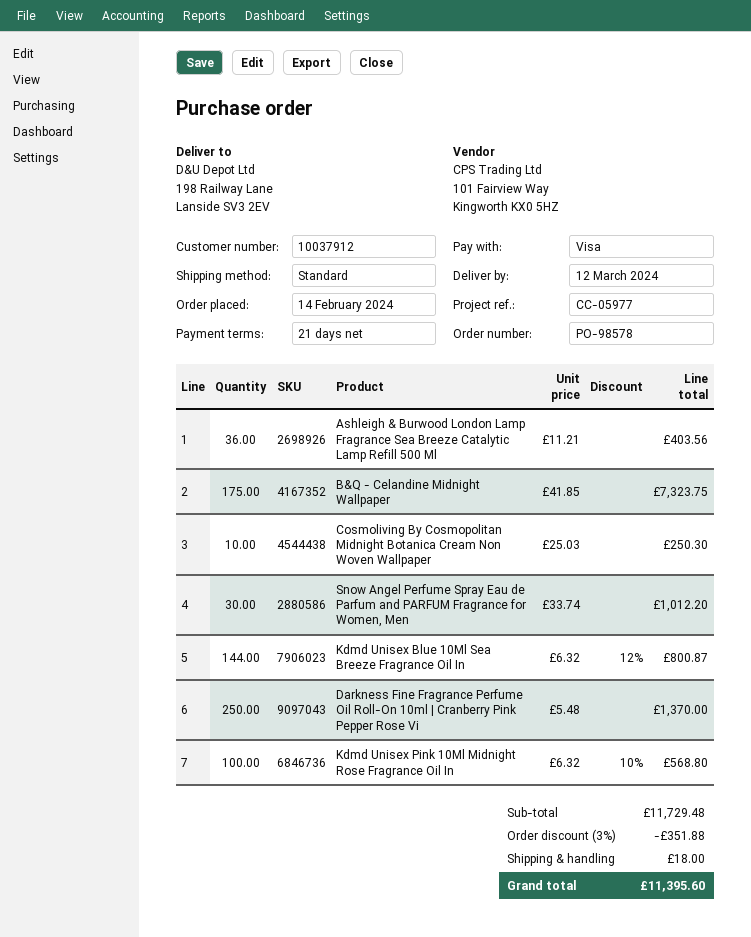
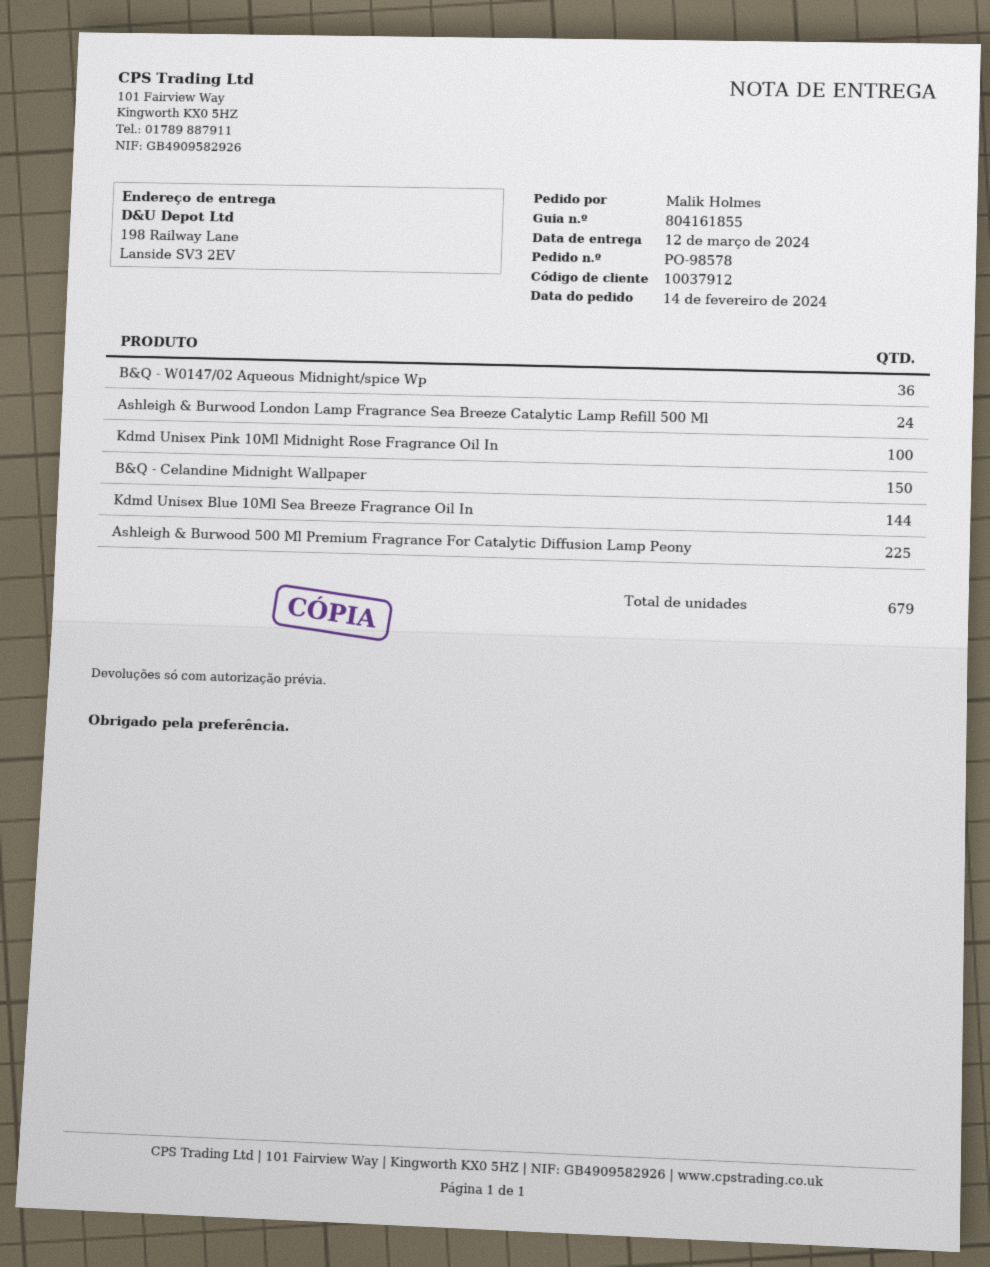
Ashleigh & Burwood London Lamp Fragrance Sea Breeze Catalytic Lamp Refill 500 Ml: 36 -> 24
B&Q - Celandine Midnight Wallpaper: 175 -> 150
Cosmoliving By Cosmopolitan Midnight Botanica Cream Non Woven Wallpaper: 10 -> none
Snow Angel Perfume Spray Eau de Parfum and PARFUM Fragrance for Women, Men: 30 -> none
Darkness Fine Fragrance Perfume Oil Roll-On 10ml | Cranberry Pink Pepper Rose Vi: 250 -> none
B&Q - W0147/02 Aqueous Midnight/spice Wp: none -> 36
Ashleigh & Burwood 500 Ml Premium Fragrance For Catalytic Diffusion Lamp Peony: none -> 225

